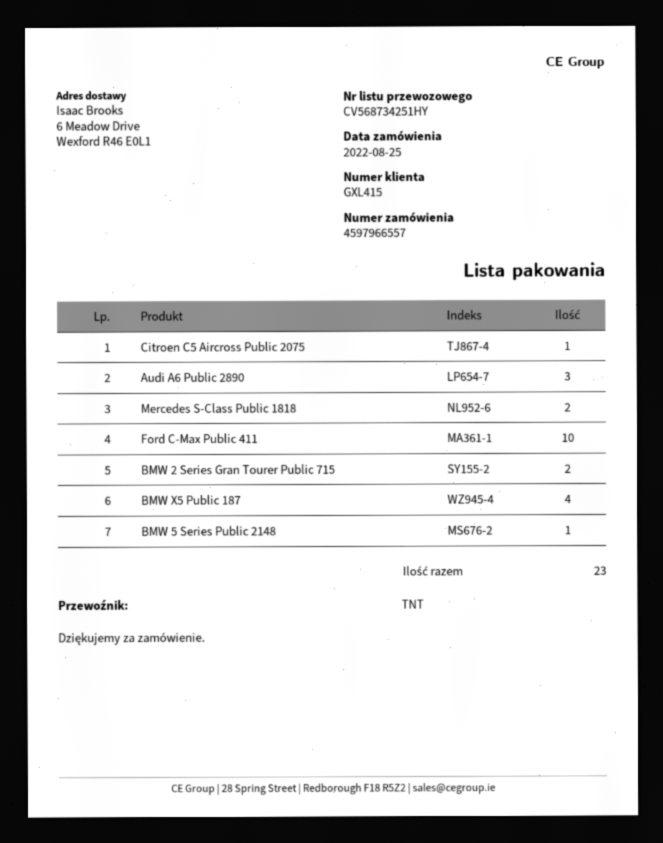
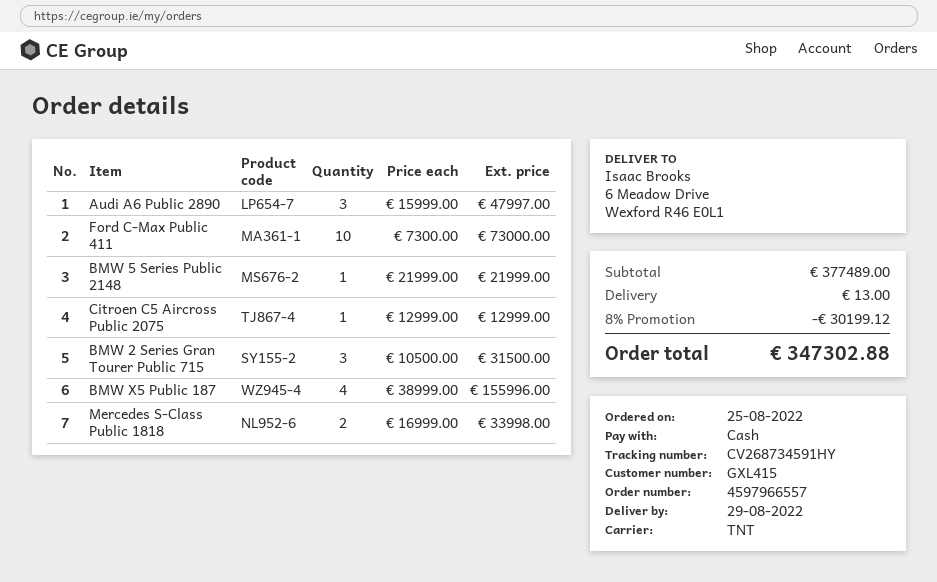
tracking number: CV568734251HY -> CV268734591HY
BMW 2 Series Gran Tourer Public 715: 2 -> 3

